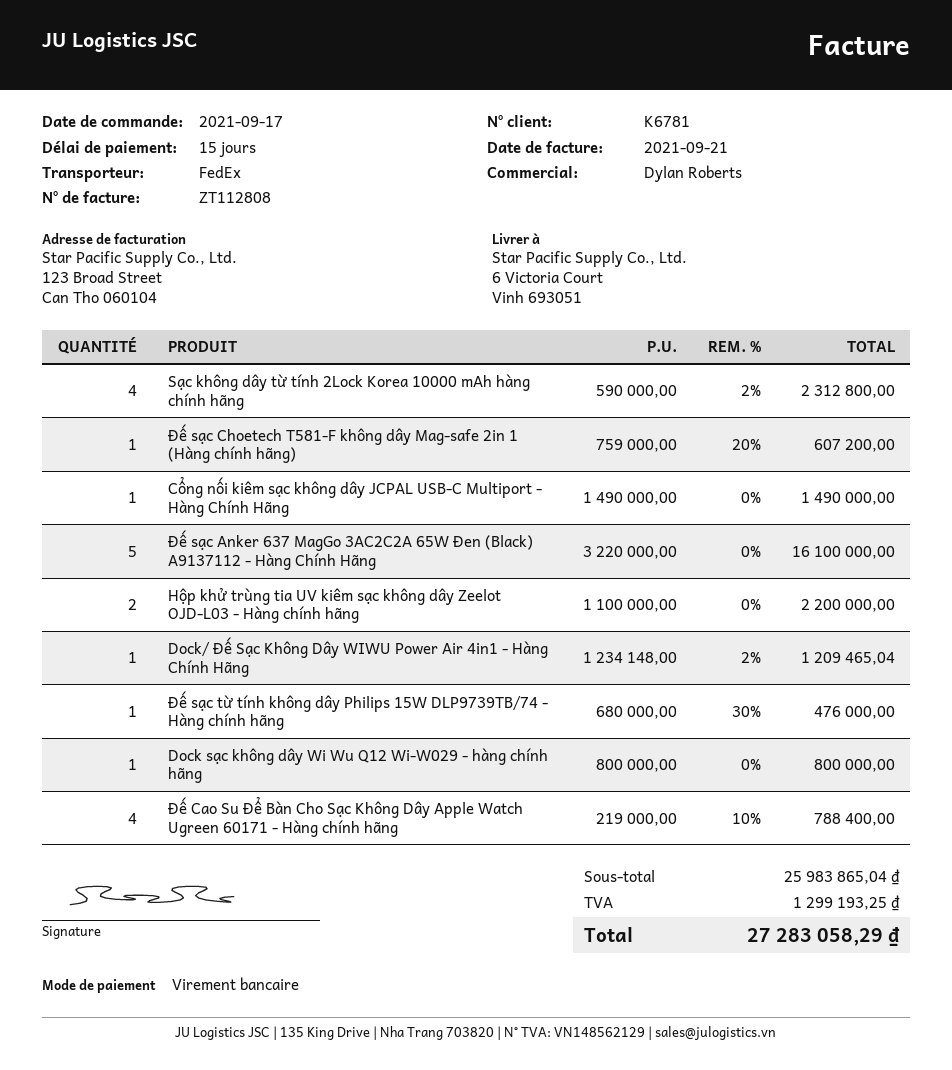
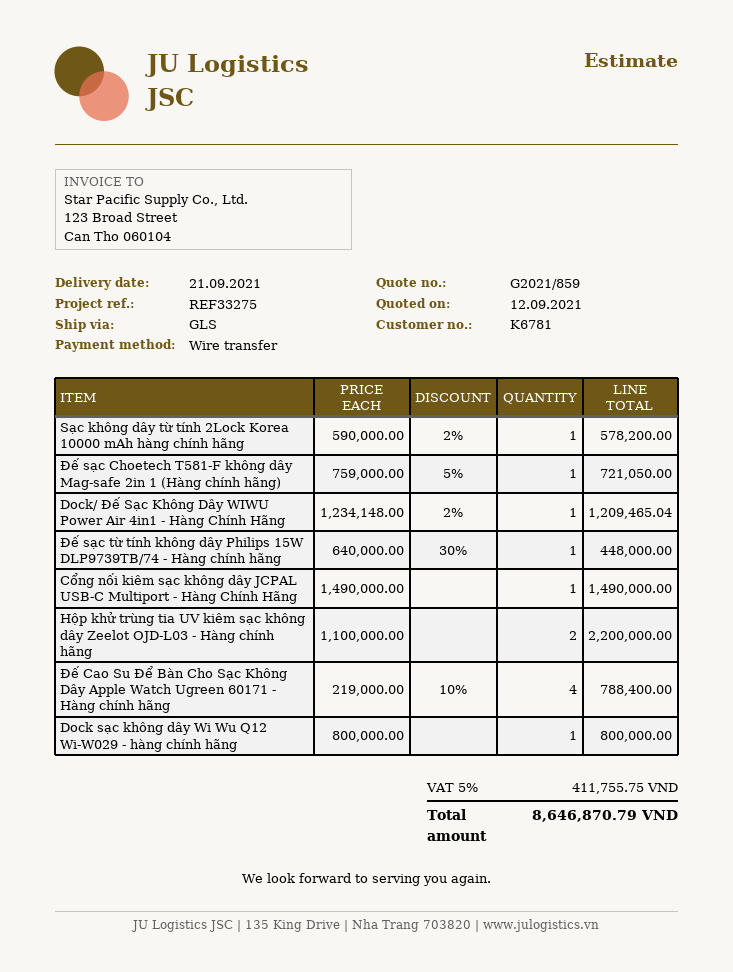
shipping method: FedEx -> GLS
Sạc không dây từ tính 2Lock Korea 10000 mAh hàng chính hãng: 4 x 590000.00 - 2% = 2312800.00 -> 1 x 590000.00 - 2% = 578200.00
Đế sạc Choetech T581-F không dây Mag-safe 2in 1 (Hàng chính hãng): 1 x 759000.00 - 20% = 607200.00 -> 1 x 759000.00 - 5% = 721050.00
Đế sạc Anker 637 MagGo 3AC2C2A 65W Đen (Black) A9137112 - Hàng Chính Hãng: 5 x 3220000.00 = 16100000.00 -> none
Đế sạc từ tính không dây Philips 15W DLP9739TB/74 - Hàng chính hãng: 1 x 680000.00 - 30% = 476000.00 -> 1 x 640000.00 - 30% = 448000.00
tax: 1299193.25 -> 411755.75
total: 27283058.29 -> 8646870.79

